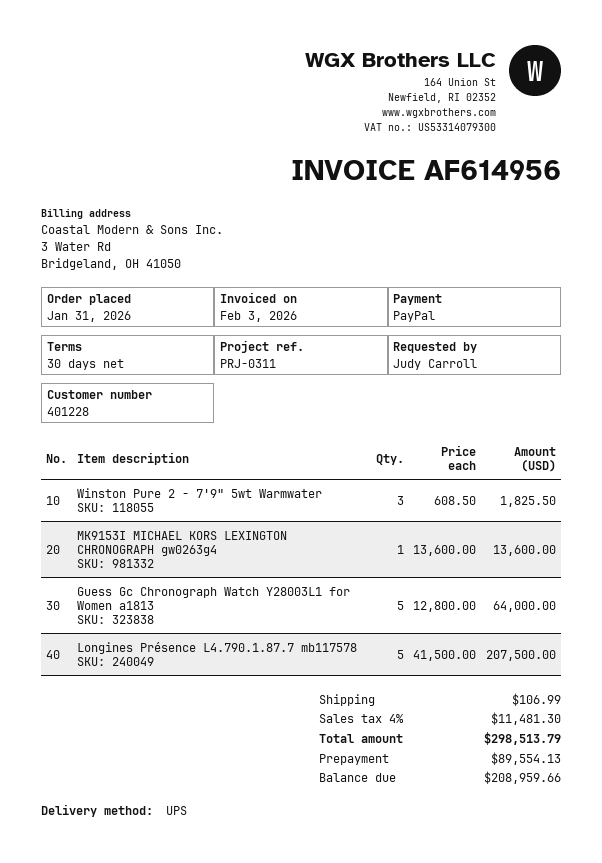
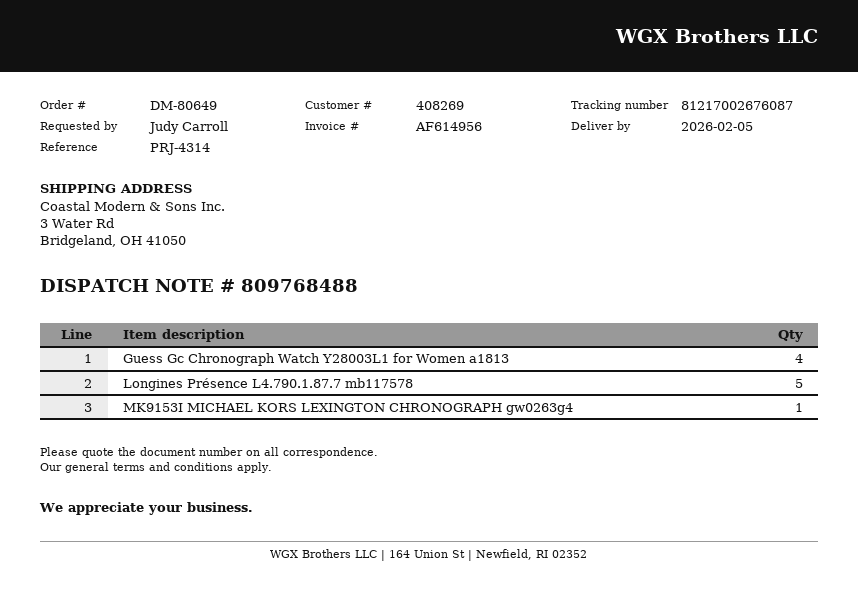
customer number: 401228 -> 408269
reference: PRJ-0311 -> PRJ-4314
Winston Pure 2 - 7'9" 5wt Warmwater: 3 -> none
Guess Gc Chronograph Watch Y28003L1 for Women a1813: 5 -> 4

